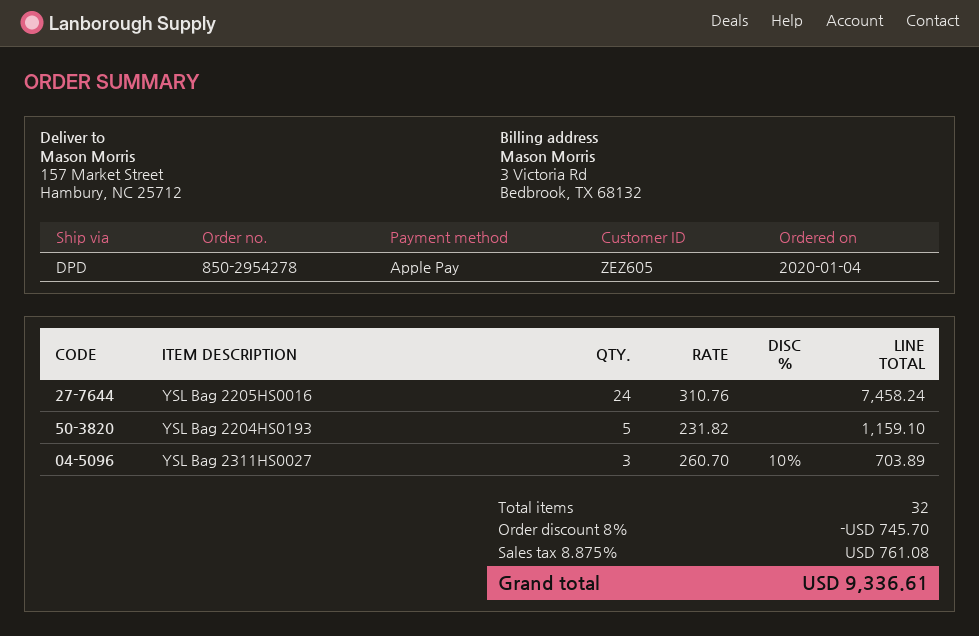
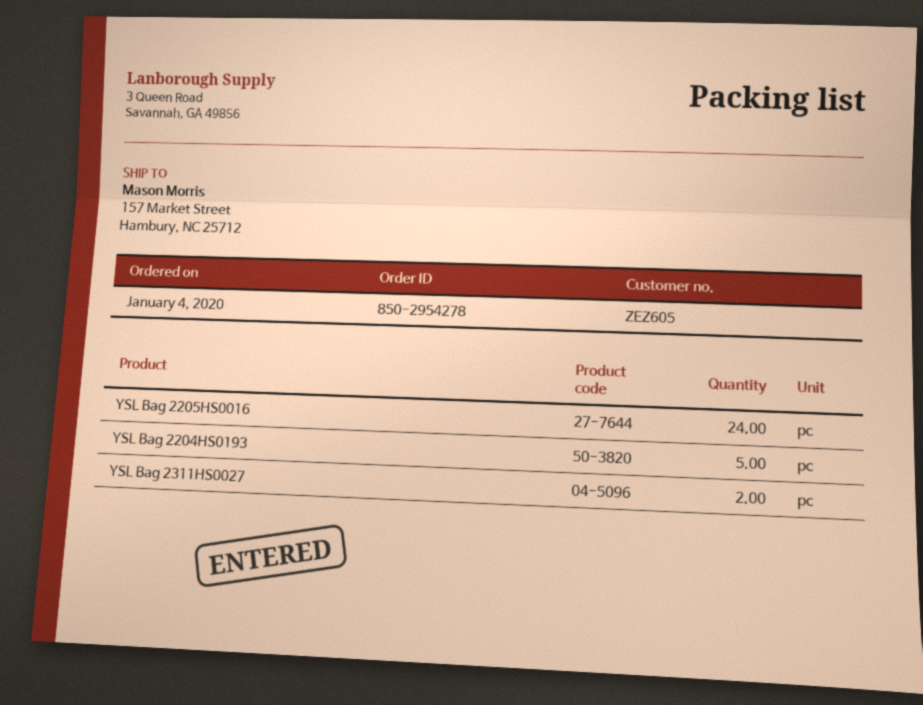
YSL Bag 2311HS0027: 3 -> 2

